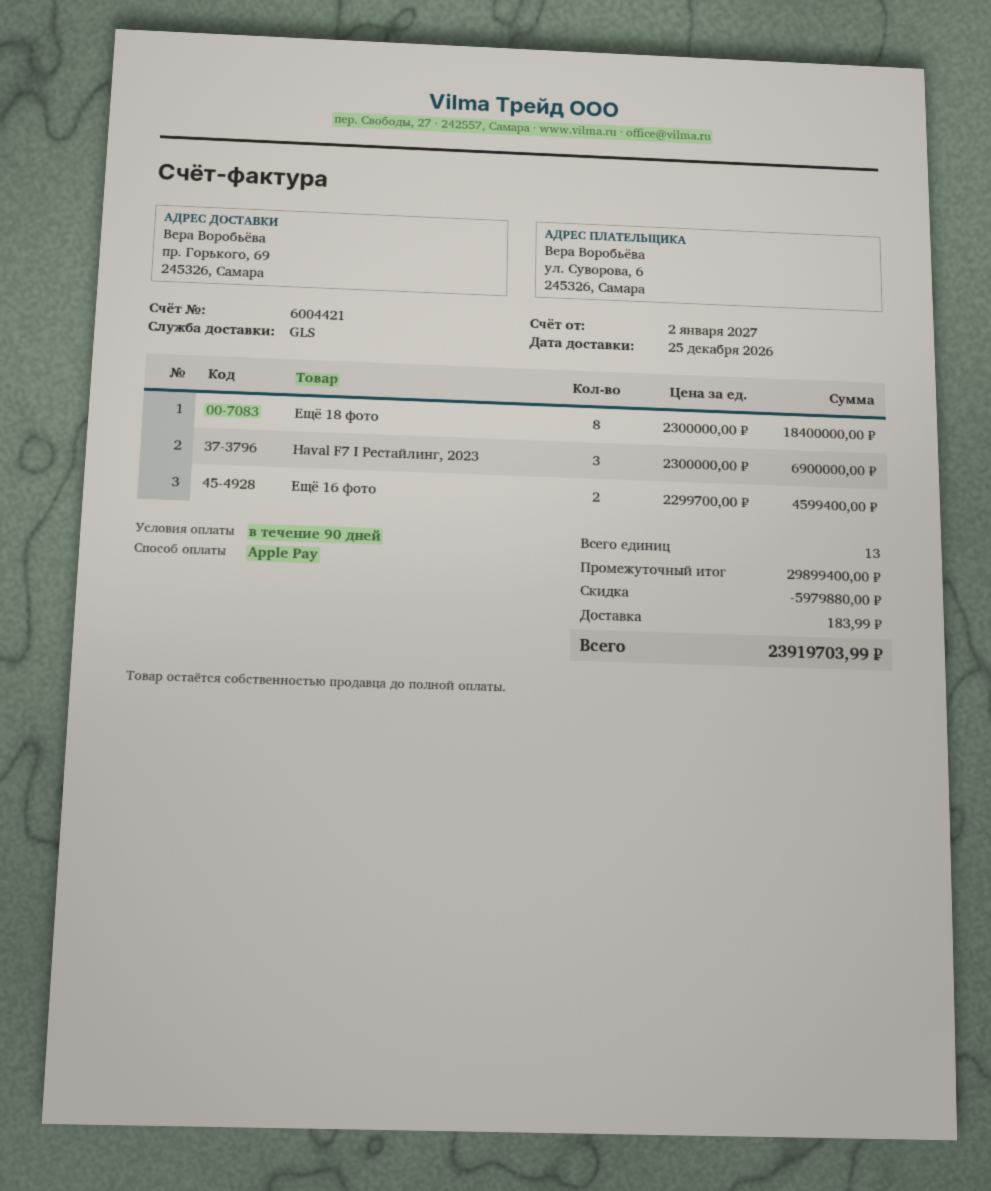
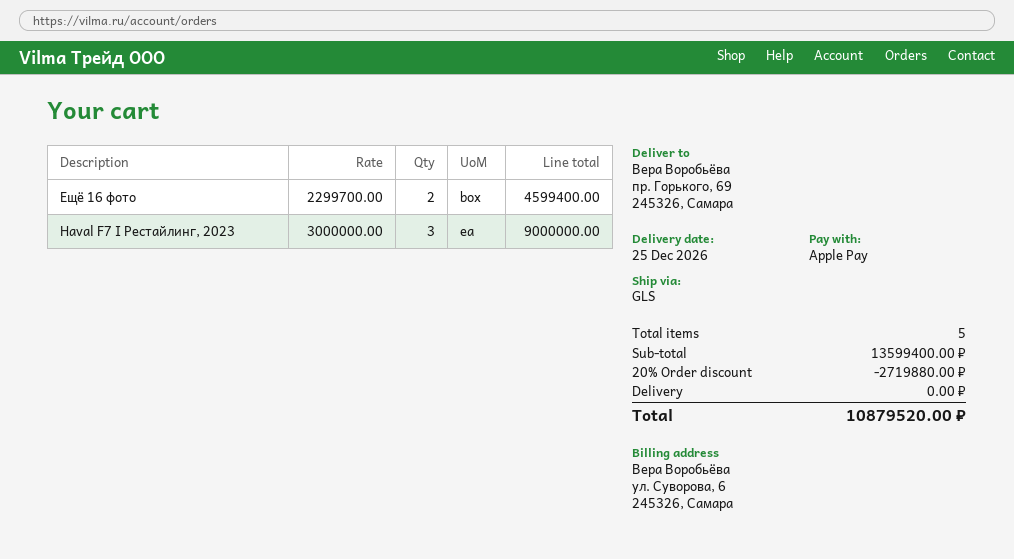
Ещё 18 фото: 8 x 2300000.00 = 18400000.00 -> none
Haval F7 I Рестайлинг, 2023: 3 x 2300000.00 = 6900000.00 -> 3 x 3000000.00 = 9000000.00
total quantity: 13 -> 5
subtotal: 29899400.00 -> 13599400.00
discount: 5979880.00 -> 2719880.00
shipping: 183.99 -> 0.00
total: 23919703.99 -> 10879520.00

